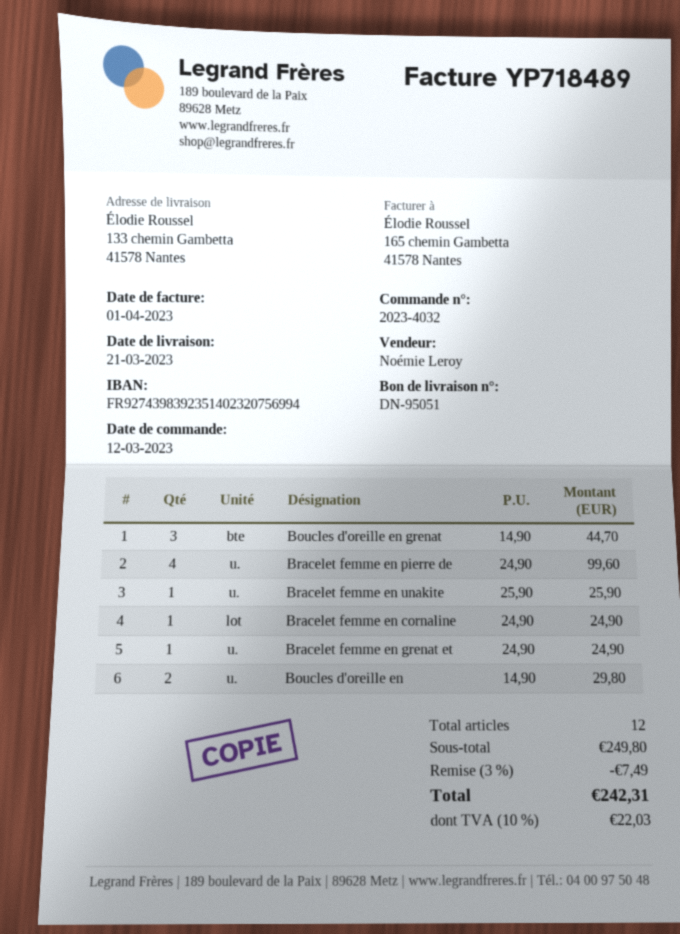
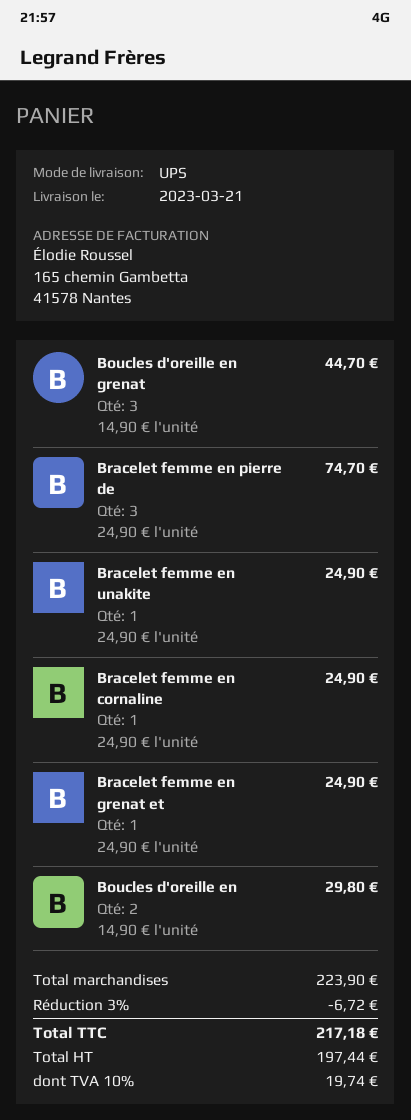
Bracelet femme en pierre de: 4 x 24.90 = 99.60 -> 3 x 24.90 = 74.70
Bracelet femme en unakite: 1 x 25.90 = 25.90 -> 1 x 24.90 = 24.90
subtotal: 249.80 -> 223.90
discount: 3% = 7.49 -> 3% = 6.72
tax: 10% = 22.03 -> 10% = 19.74
total: 242.31 -> 217.18

